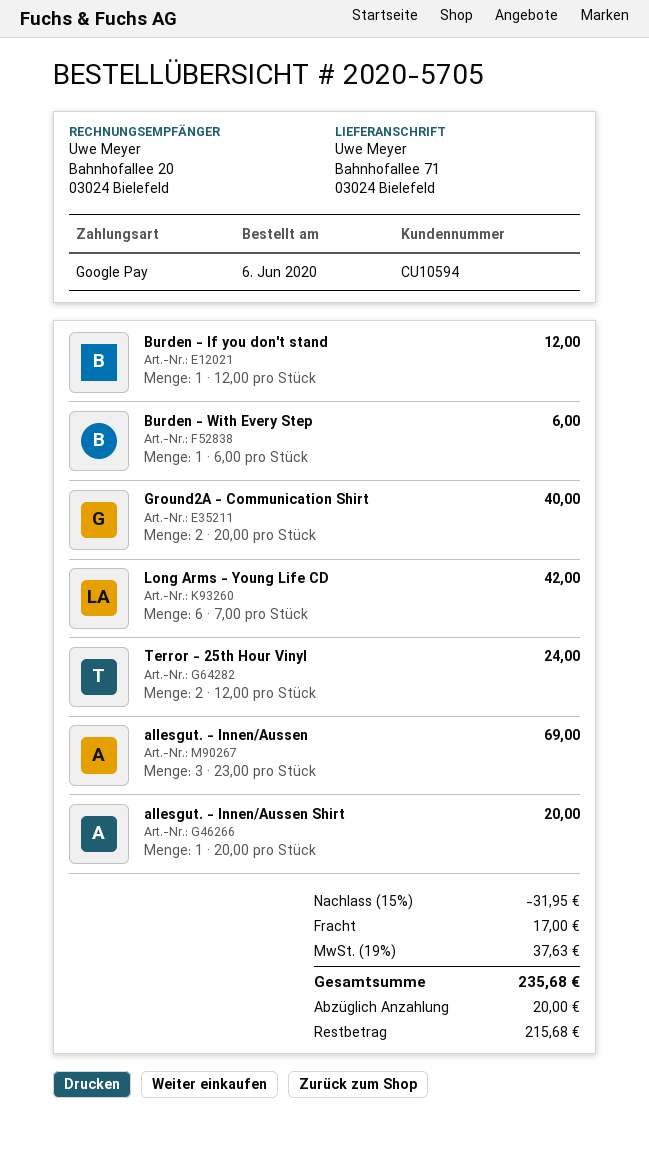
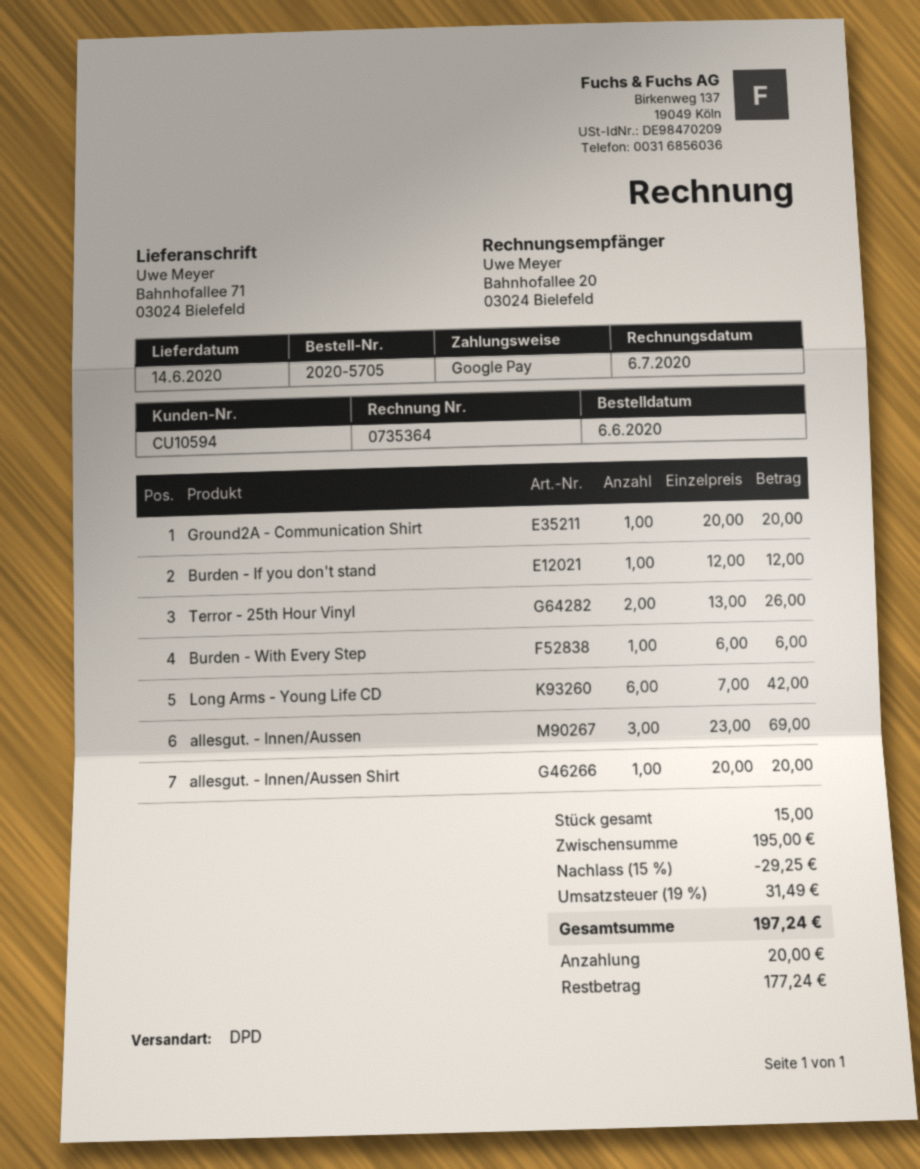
Ground2A - Communication Shirt: 2 x 20.00 = 40.00 -> 1 x 20.00 = 20.00
Terror - 25th Hour Vinyl: 2 x 12.00 = 24.00 -> 2 x 13.00 = 26.00
discount: 15% = 31.95 -> 15% = 29.25
shipping: 17.00 -> none
tax: 19% = 37.63 -> 19% = 31.49
total: 235.68 -> 197.24
balance: 215.68 -> 177.24

